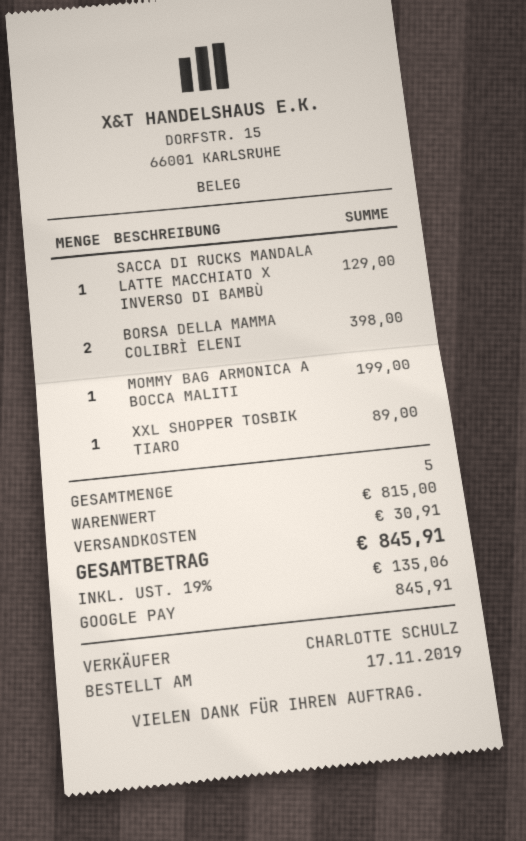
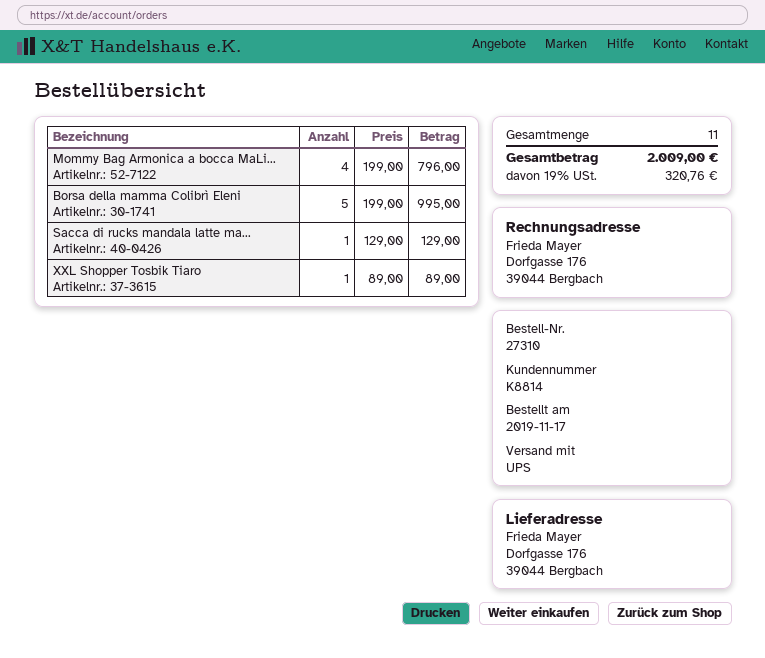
BORSA DELLA MAMMA COLIBRÌ ELENI: 2 for 398.00 -> 5 for 995.00
MOMMY BAG ARMONICA A BOCCA MALITI: 1 for 199.00 -> 4 for 796.00
total quantity: 5 -> 11
shipping: 30.91 -> none
tax: 19% = 135.06 -> 19% = 320.76
total: 845.91 -> 2009.00

